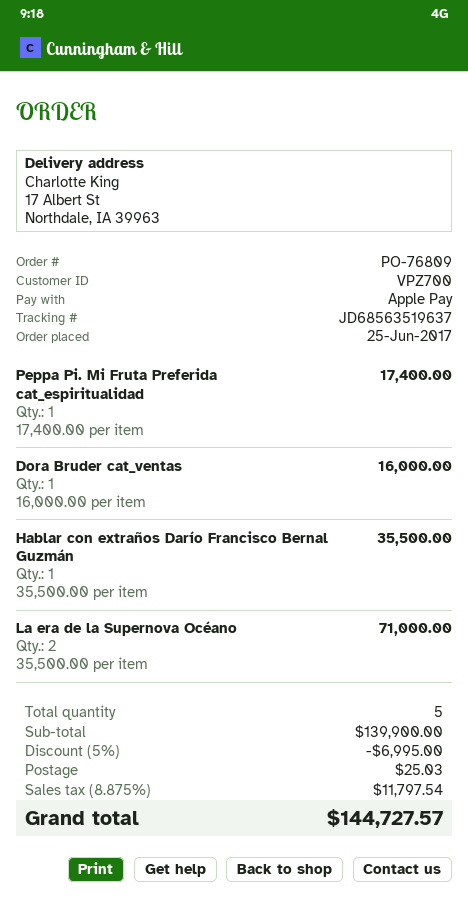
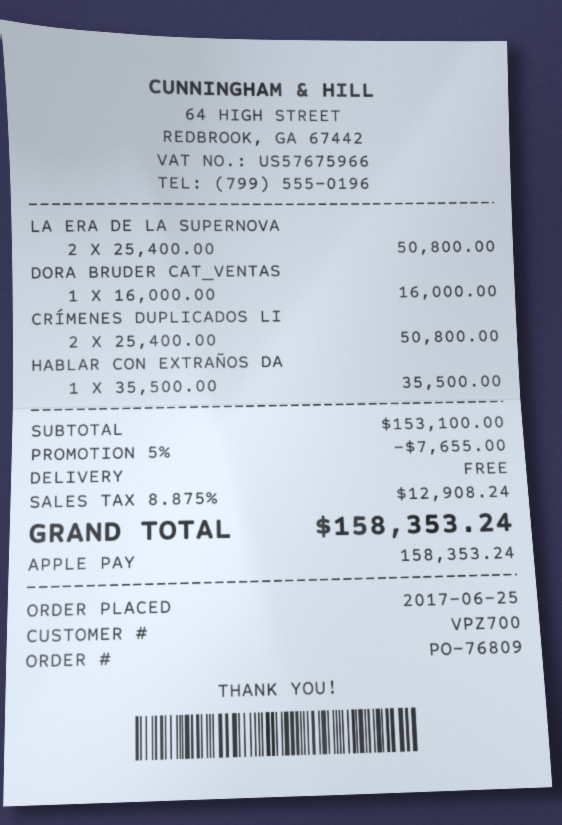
Peppa Pi. Mi Fruta Preferida cat_espiritualidad: 1 x 17400.00 = 17400.00 -> none
La era de la Supernova Océano: 2 x 35500.00 = 71000.00 -> 2 x 25400.00 = 50800.00
CRÍMENES DUPLICADOS LI: none -> 2 x 25400.00 = 50800.00
subtotal: 139900.00 -> 153100.00
discount: 5% = 6995.00 -> 5% = 7655.00
shipping: 25.03 -> 0.00
tax: 8.875% = 11797.54 -> 8.875% = 12908.24
total: 144727.57 -> 158353.24

